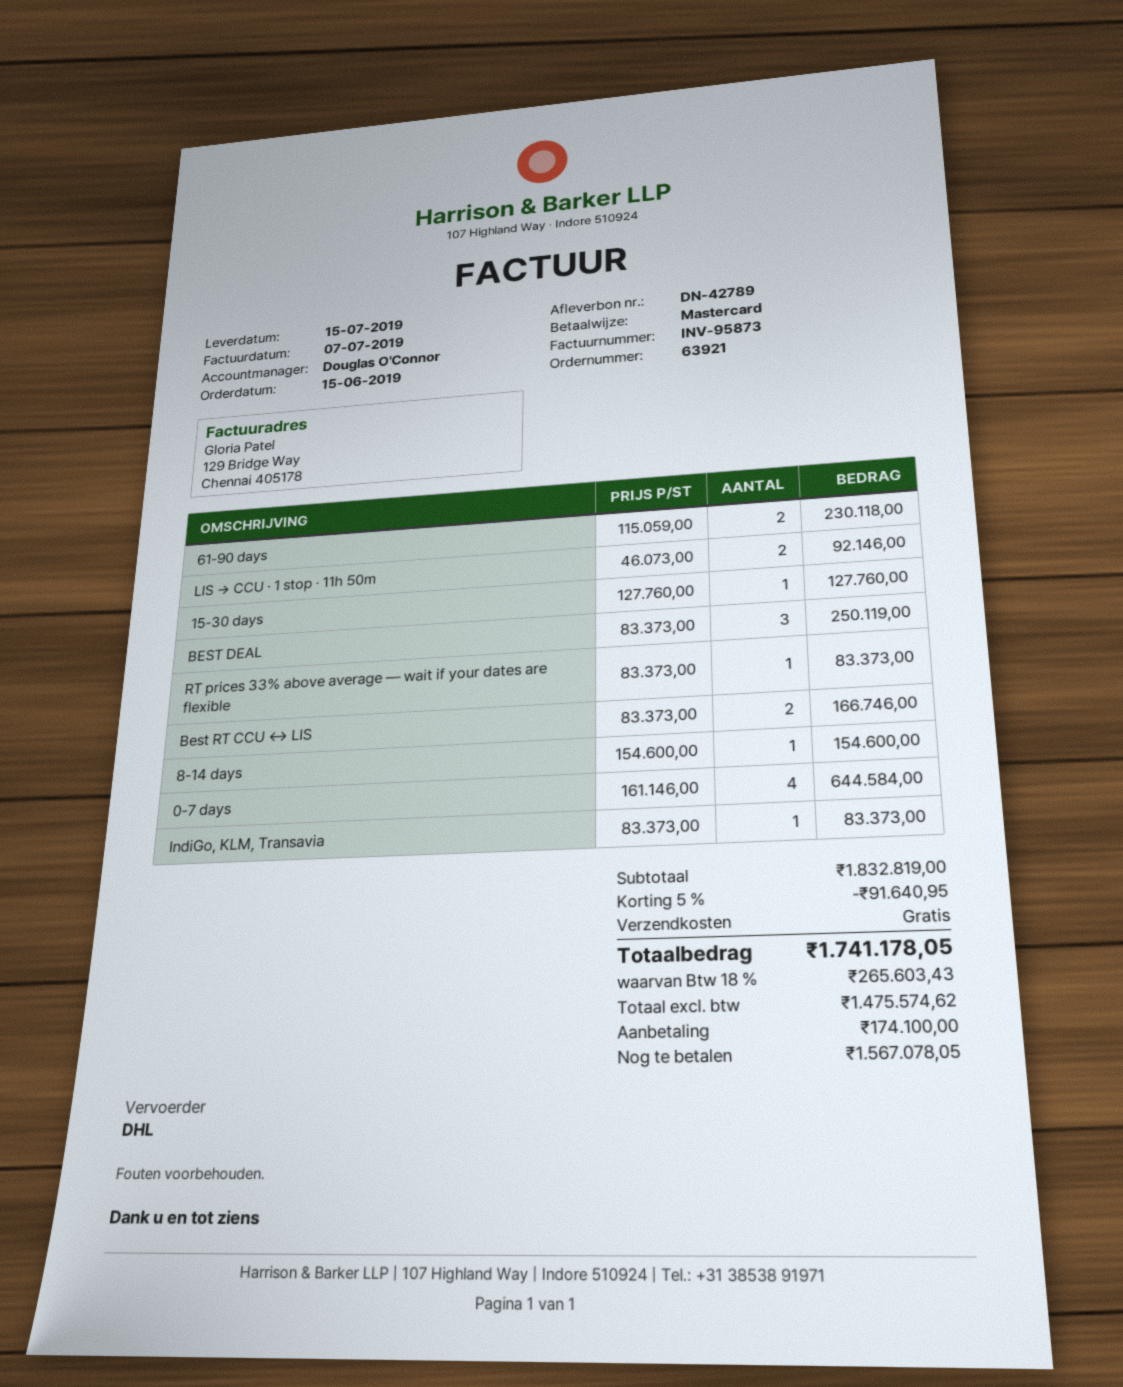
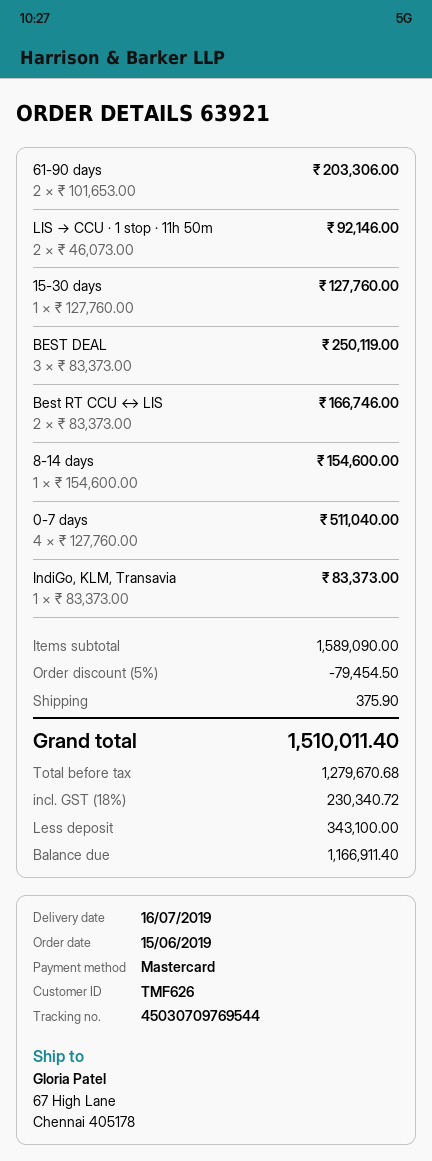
delivery date: 2019-07-15 -> 2019-07-16
61-90 days: 2 x 115059.00 = 230118.00 -> 2 x 101653.00 = 203306.00
RT prices 33% above average — wait if your dates are flexible: 1 x 83373.00 = 83373.00 -> none
0-7 days: 4 x 161146.00 = 644584.00 -> 4 x 127760.00 = 511040.00
subtotal: 1832819.00 -> 1589090.00
discount: 5% = 91640.95 -> 5% = 79454.50
shipping: 0.00 -> 375.90
net: 1475574.62 -> 1279670.68
tax: 18% = 265603.43 -> 18% = 230340.72
total: 1741178.05 -> 1510011.40
deposit: 174100.00 -> 343100.00
balance: 1567078.05 -> 1166911.40

